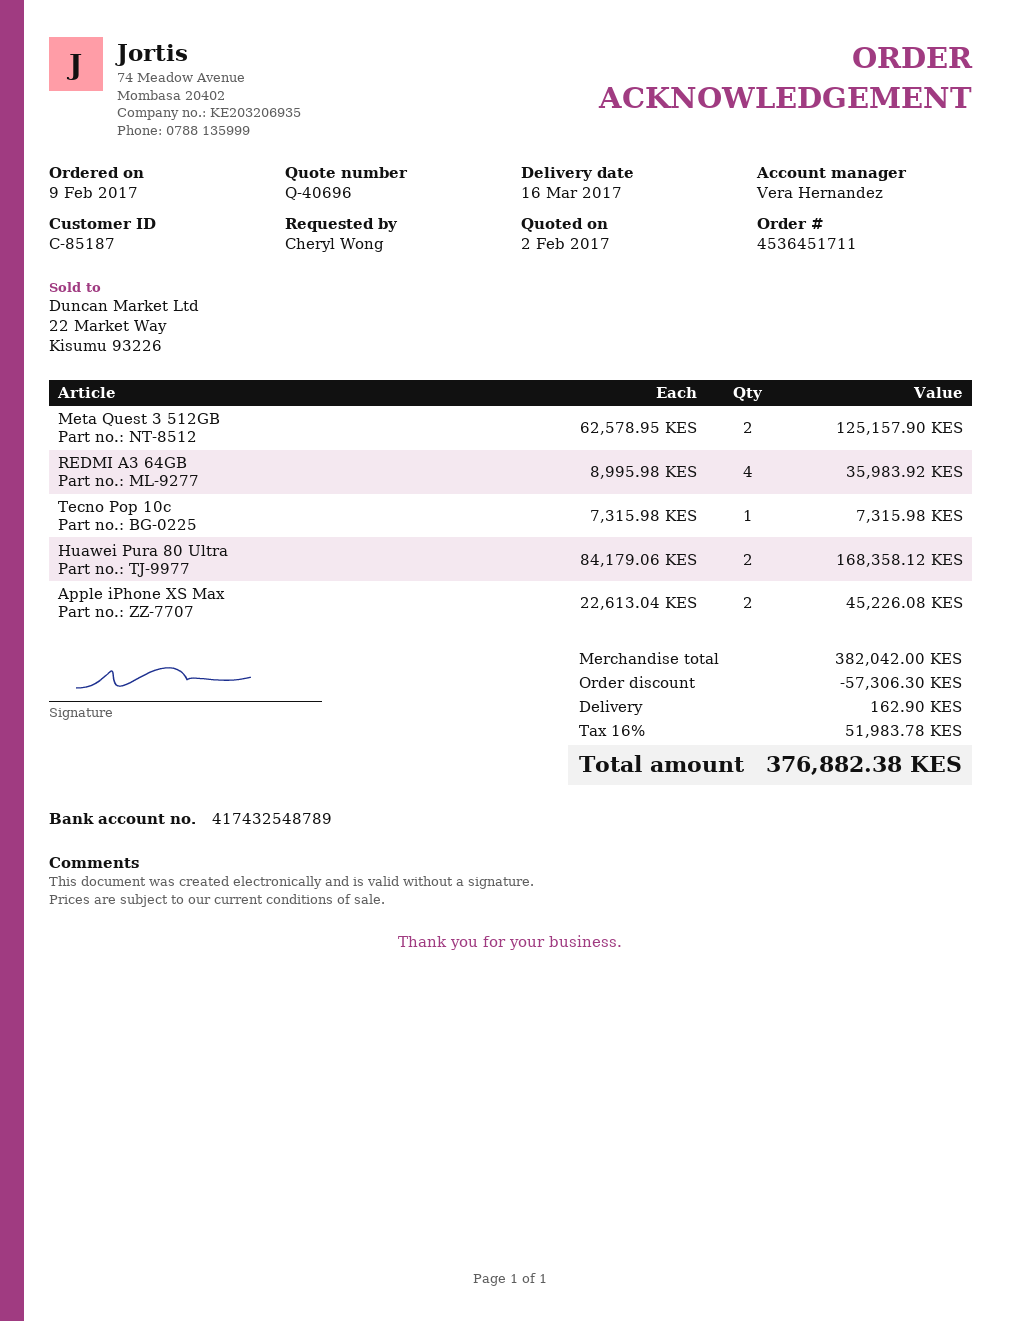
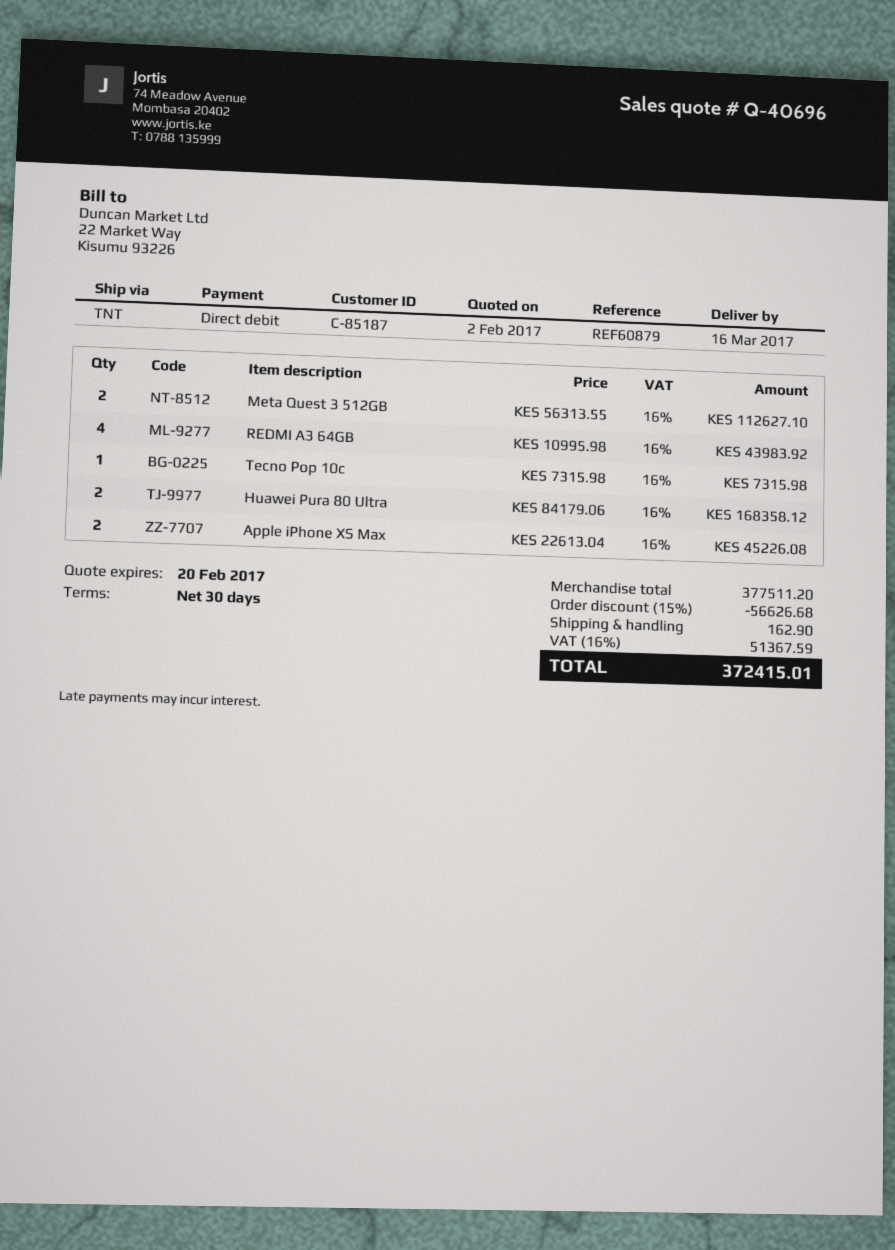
Meta Quest 3 512GB: 2 x 62578.95 = 125157.90 -> 2 x 56313.55 = 112627.10
REDMI A3 64GB: 4 x 8995.98 = 35983.92 -> 4 x 10995.98 = 43983.92
subtotal: 382042.00 -> 377511.20
discount: 57306.30 -> 56626.68
tax: 16% = 51983.78 -> 16% = 51367.59
total: 376882.38 -> 372415.01

